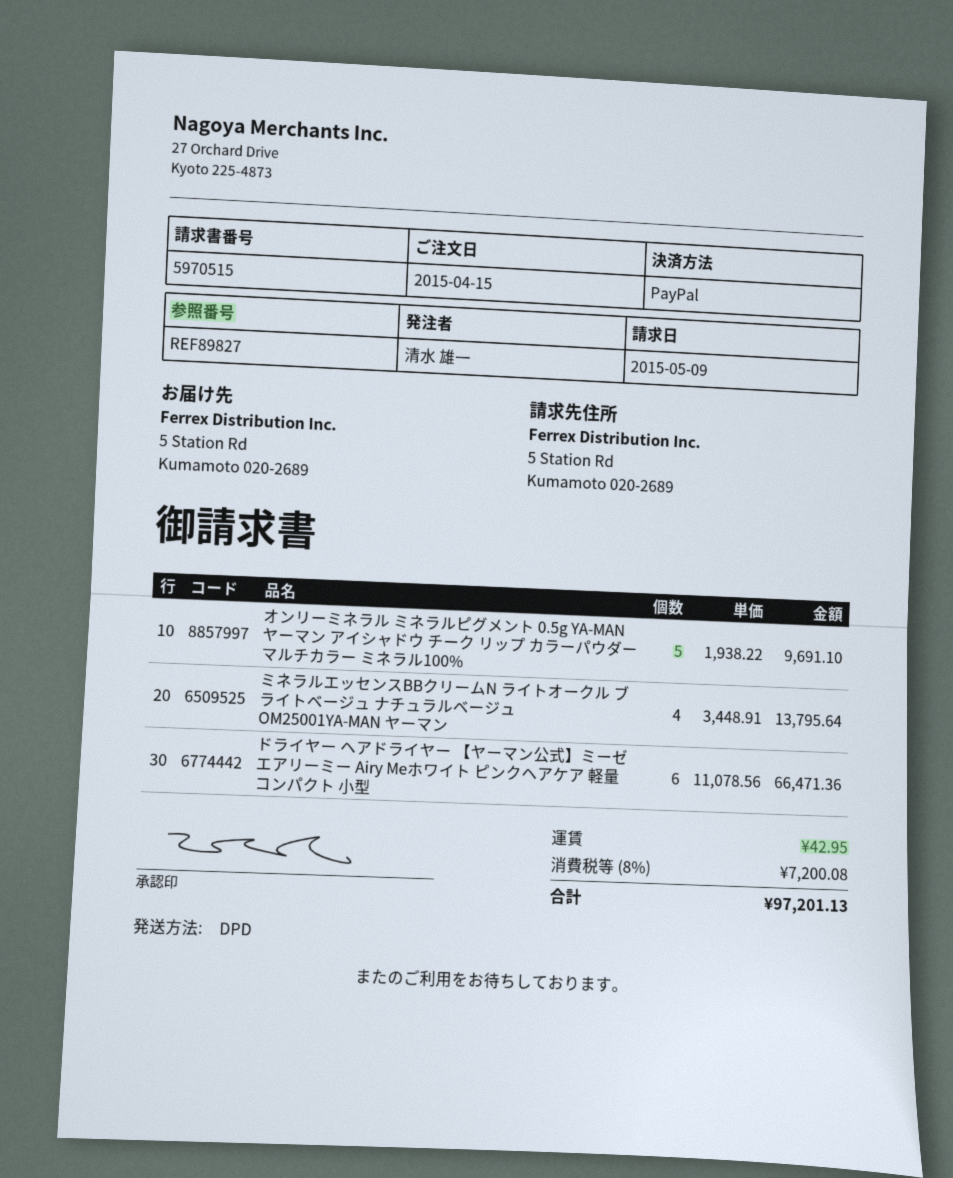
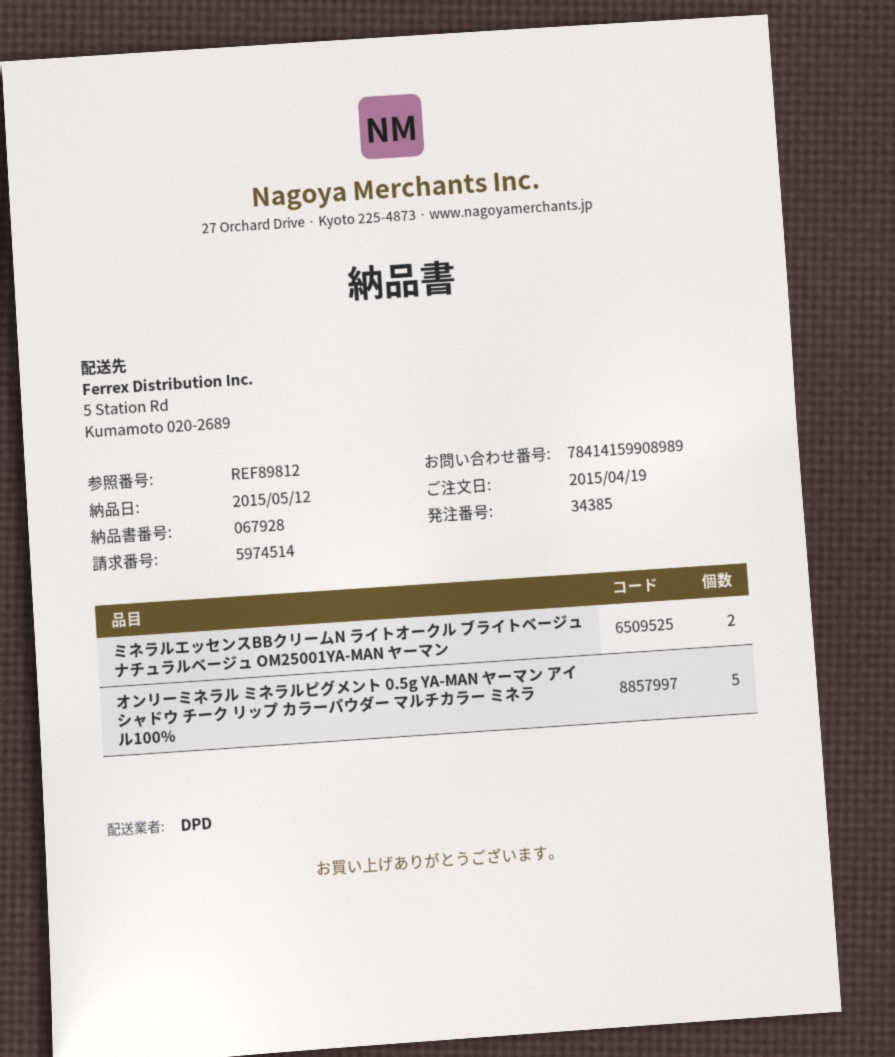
order date: 2015-04-15 -> 2015-04-19
invoice number: 5970515 -> 5974514
reference: REF89827 -> REF89812
ミネラルエッセンスBBクリームN ライトオークル ブライトベージュ ナチュラルベージュ OM25001YA-MAN ヤーマン: 4 -> 2
ドライヤー ヘアドライヤー 【ヤーマン公式】ミーゼ エアリーミー Airy Meホワイト ピンクヘアケア 軽量 コンパクト 小型: 6 -> none

